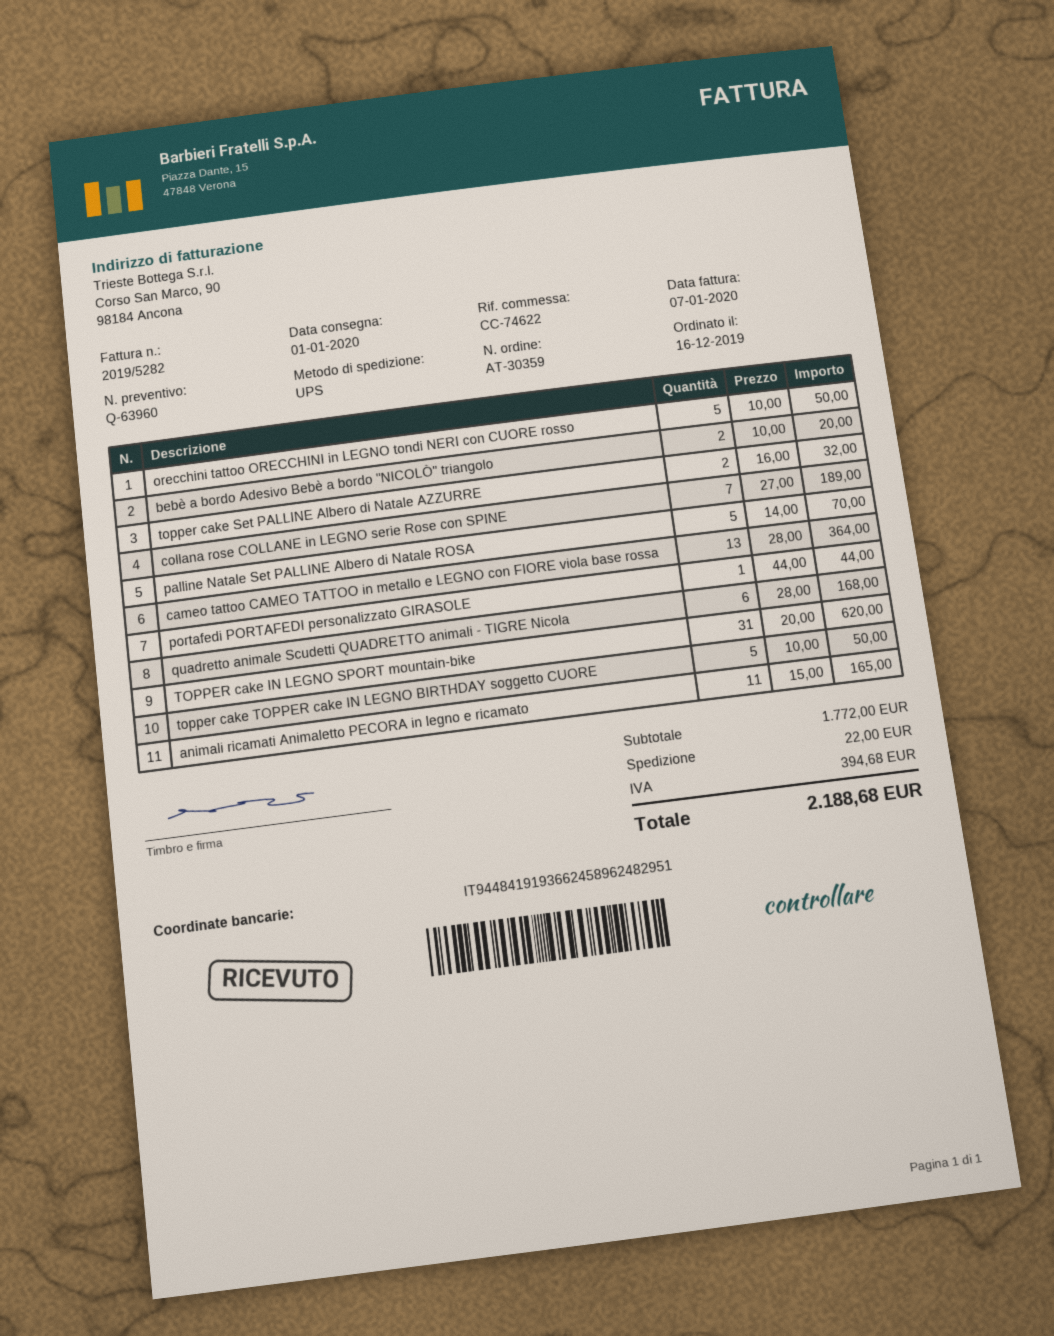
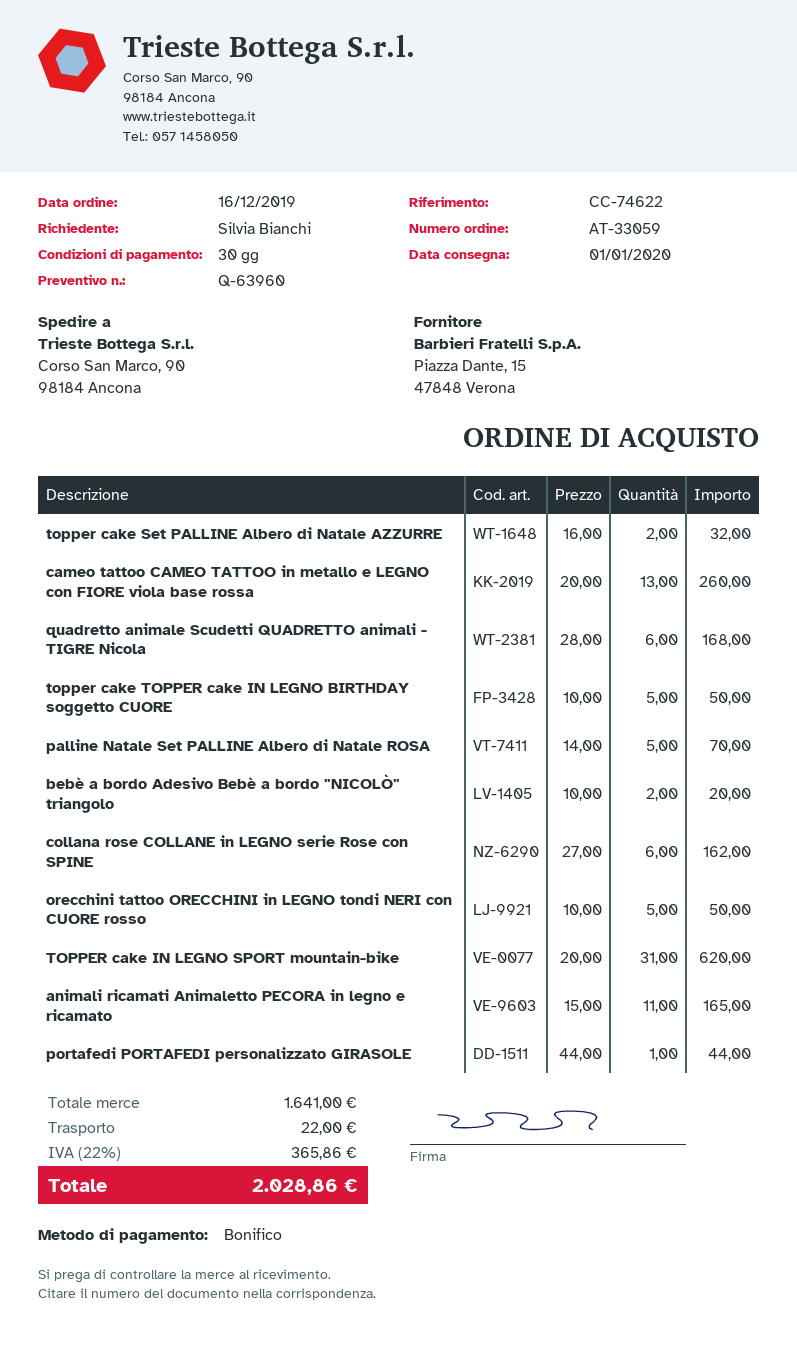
order number: AT-30359 -> AT-33059
collana rose COLLANE in LEGNO serie Rose con SPINE: 7 x 27.00 = 189.00 -> 6 x 27.00 = 162.00
cameo tattoo CAMEO TATTOO in metallo e LEGNO con FIORE viola base rossa: 13 x 28.00 = 364.00 -> 13 x 20.00 = 260.00
subtotal: 1772.00 -> 1641.00
tax: 394.68 -> 365.86
total: 2188.68 -> 2028.86

